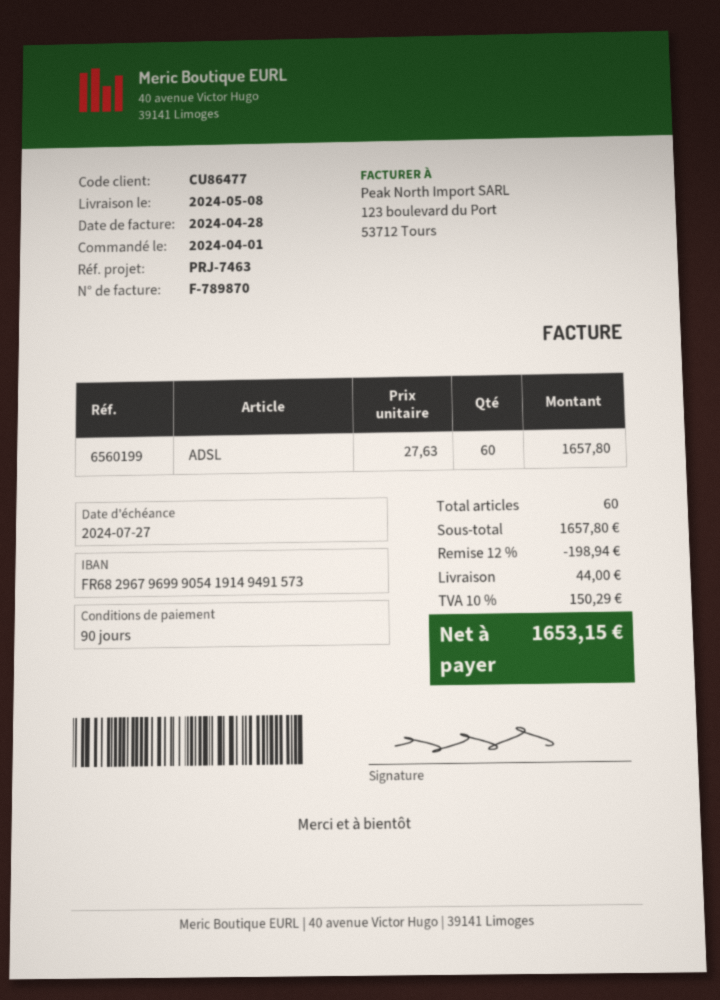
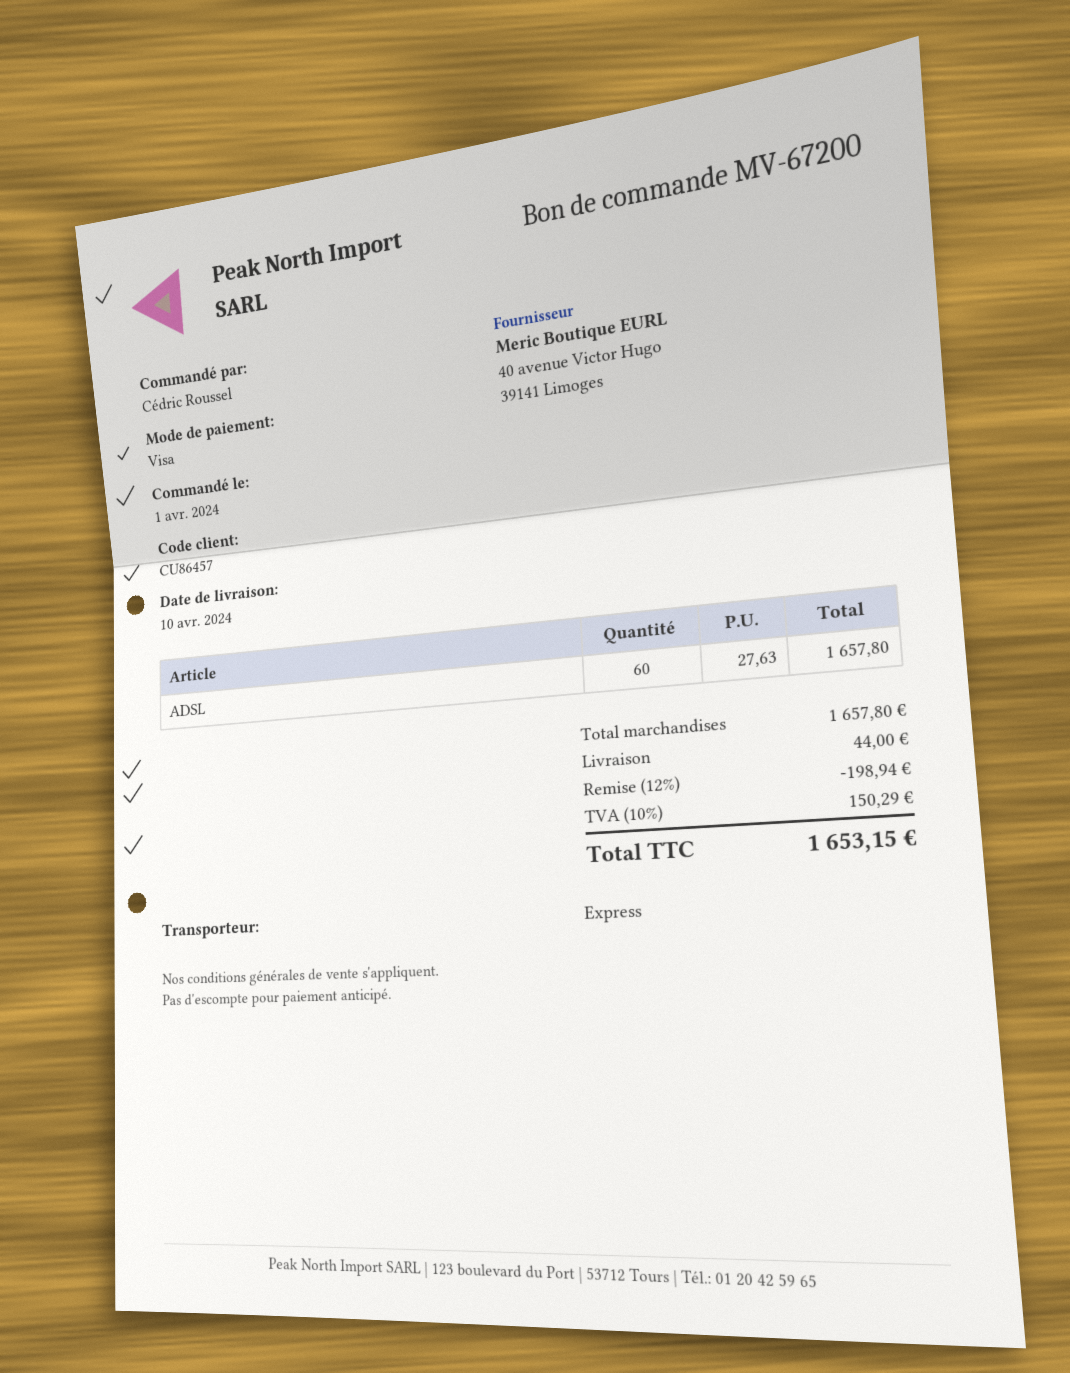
delivery date: 2024-05-08 -> 2024-04-10
customer number: CU86477 -> CU86457

